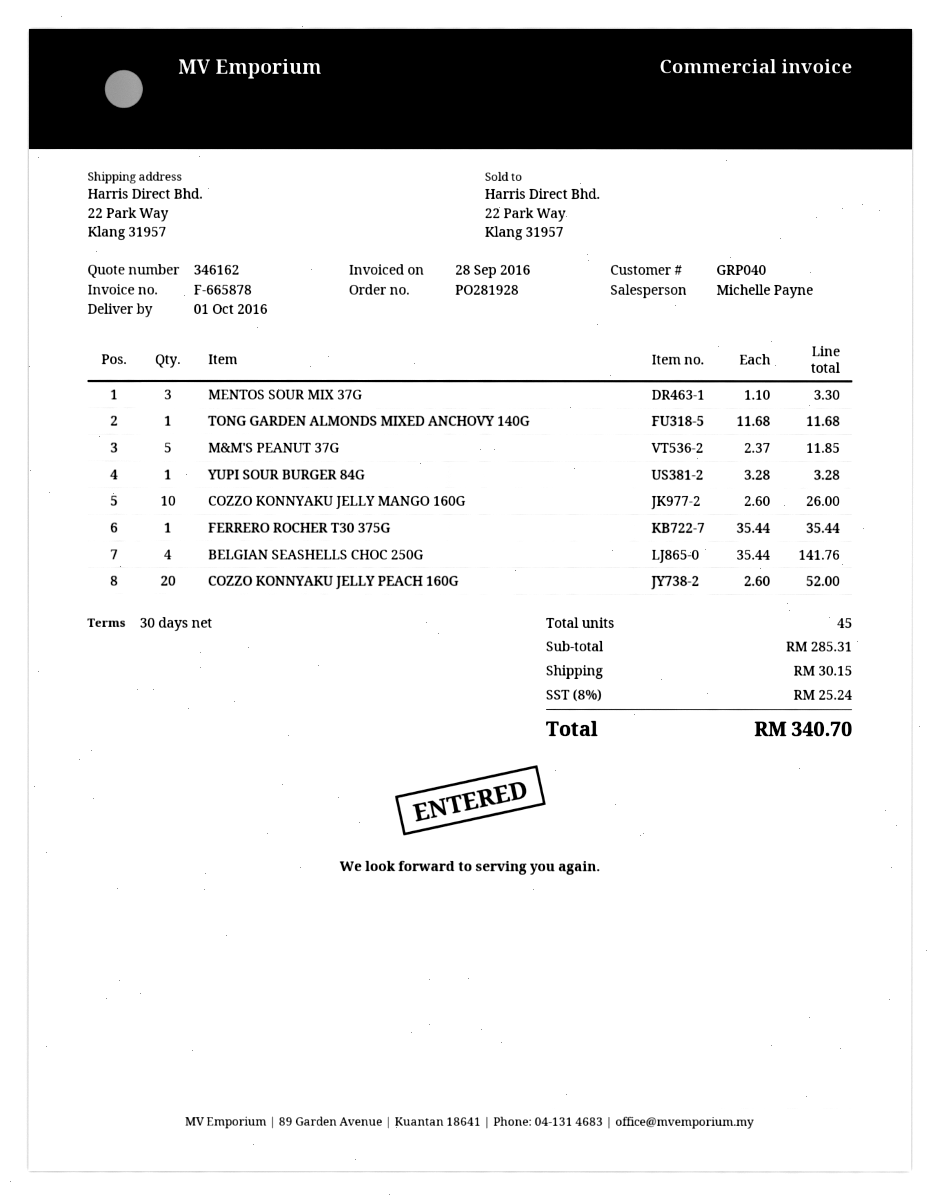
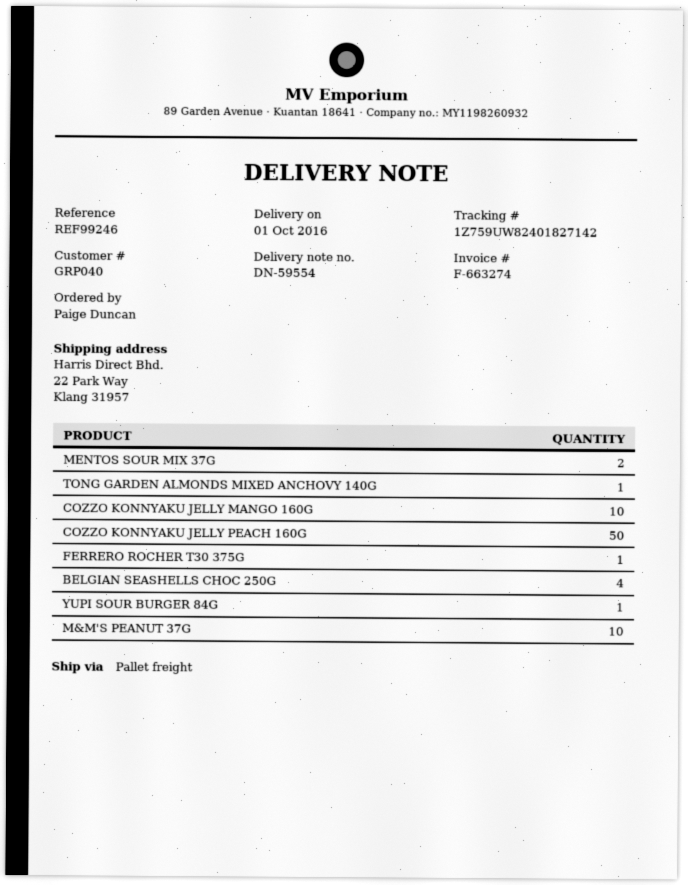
invoice number: F-665878 -> F-663274
MENTOS SOUR MIX 37G: 3 -> 2
M&M'S PEANUT 37G: 5 -> 10
COZZO KONNYAKU JELLY PEACH 160G: 20 -> 50

